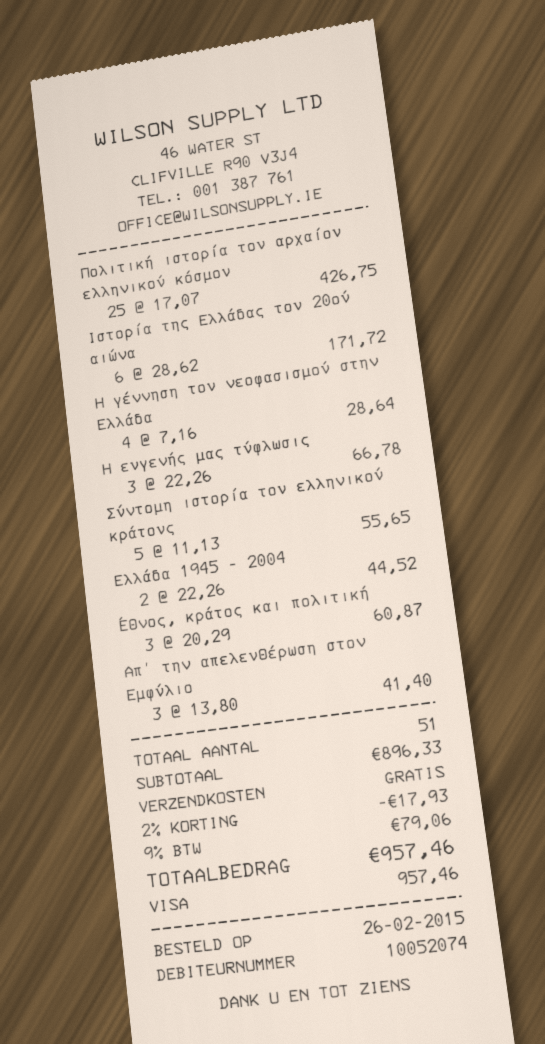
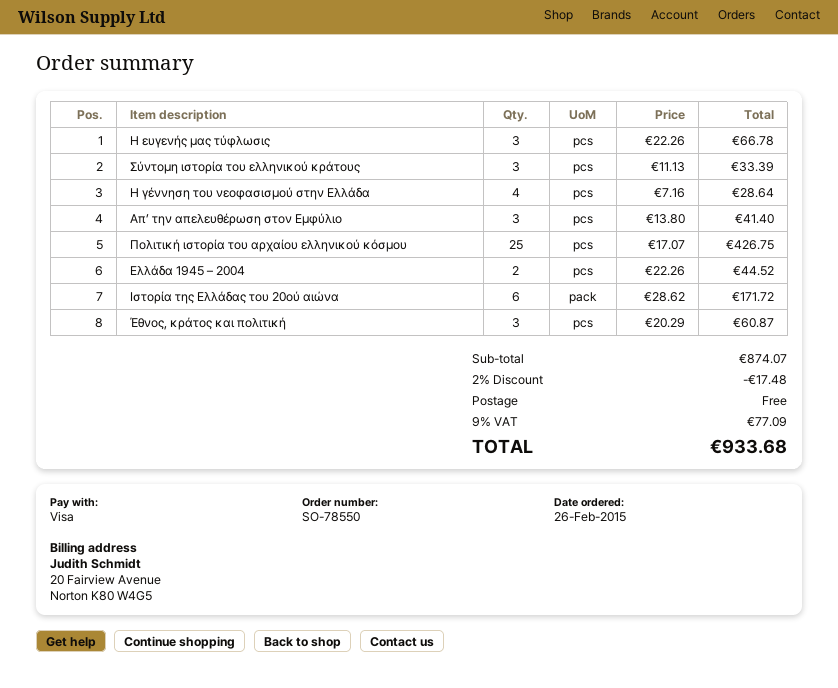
Σύντομη ιστορία του ελληνικού κράτους: 5 x 11.13 = 55.65 -> 3 x 11.13 = 33.39
subtotal: 896.33 -> 874.07
discount: 2% = 17.93 -> 2% = 17.48
tax: 9% = 79.06 -> 9% = 77.09
total: 957.46 -> 933.68

